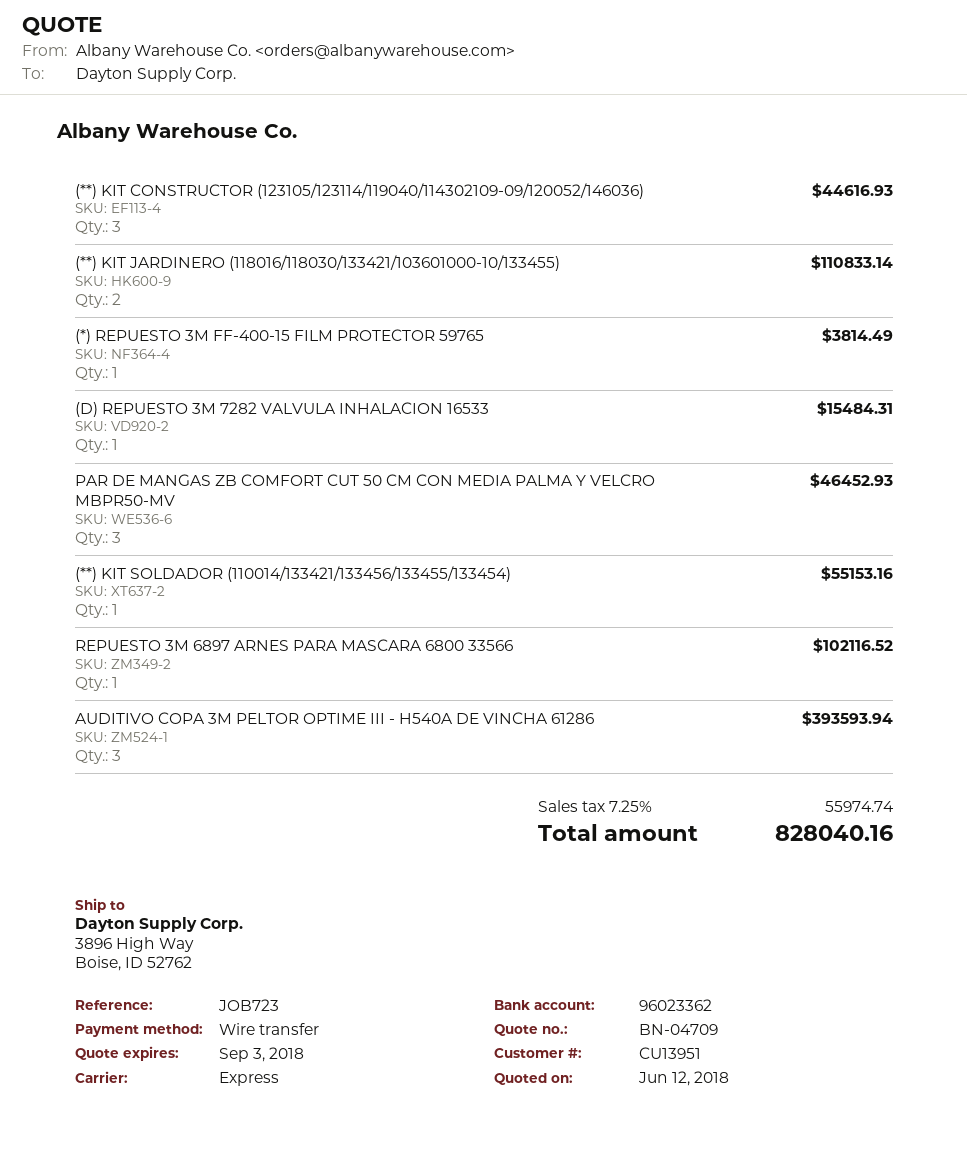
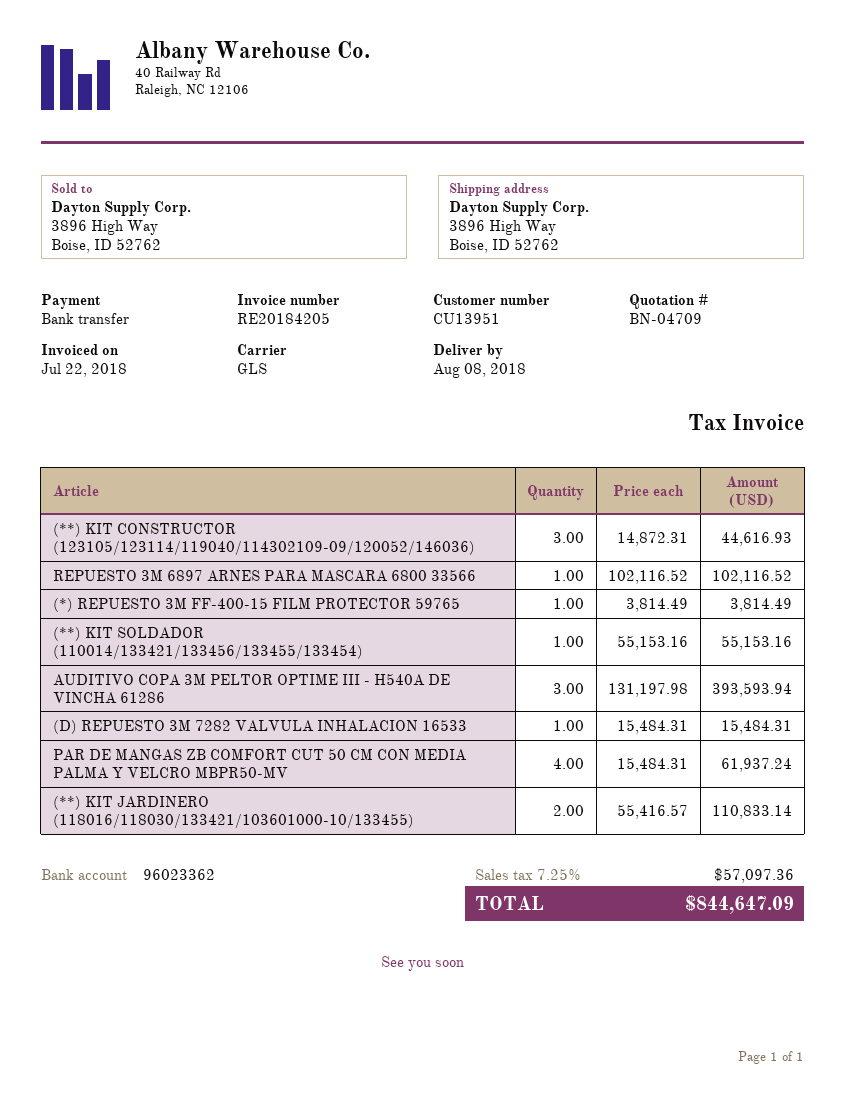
shipping method: express -> GLS
PAR DE MANGAS ZB COMFORT CUT 50 CM CON MEDIA PALMA Y VELCRO MBPR50-MV: 3 for 46452.93 -> 4 for 61937.24
tax: 7.25% = 55974.74 -> 7.25% = 57097.36
total: 828040.16 -> 844647.09

